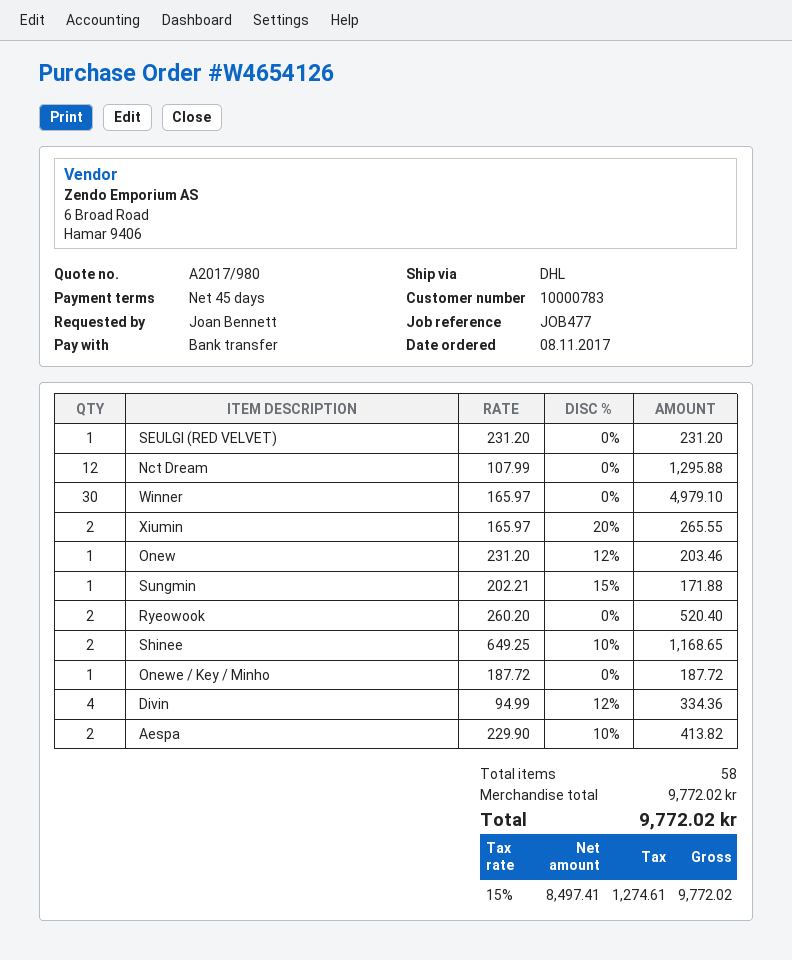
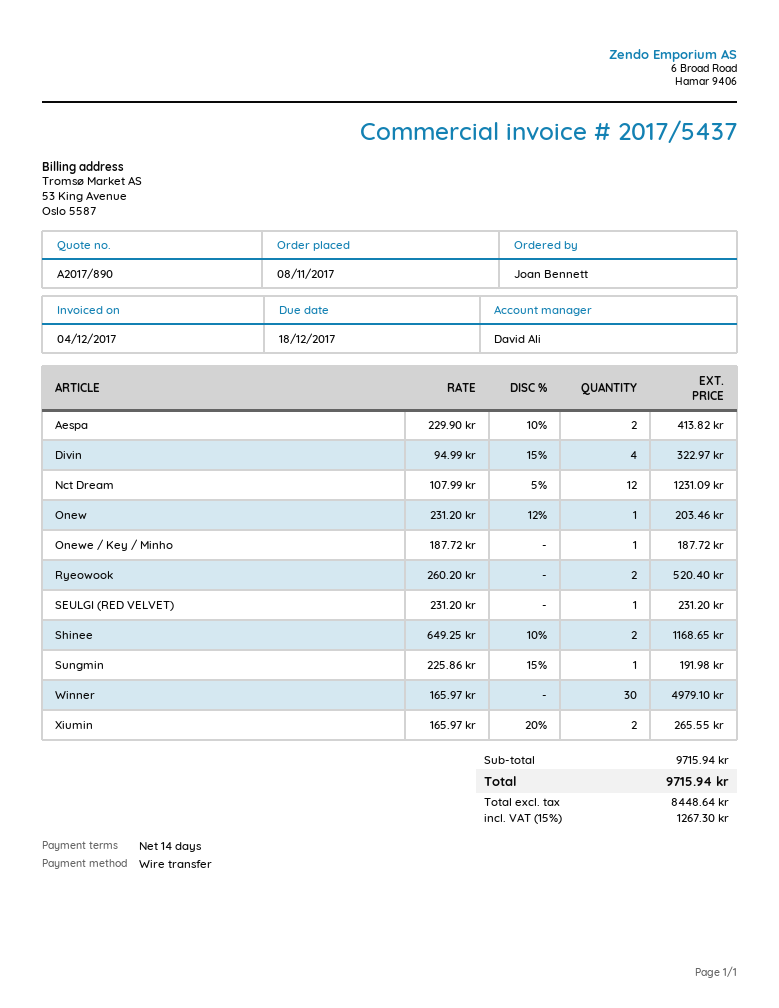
quote number: A2017/980 -> A2017/890
payment terms: 45 days -> 14 days
Nct Dream: 12 x 107.99 = 1295.88 -> 12 x 107.99 - 5% = 1231.09
Sungmin: 1 x 202.21 - 15% = 171.88 -> 1 x 225.86 - 15% = 191.98
Divin: 4 x 94.99 - 12% = 334.36 -> 4 x 94.99 - 15% = 322.97
subtotal: 9772.02 -> 9715.94
net: 8497.41 -> 8448.64
tax: 15% = 1274.61 -> 15% = 1267.30
total: 9772.02 -> 9715.94

